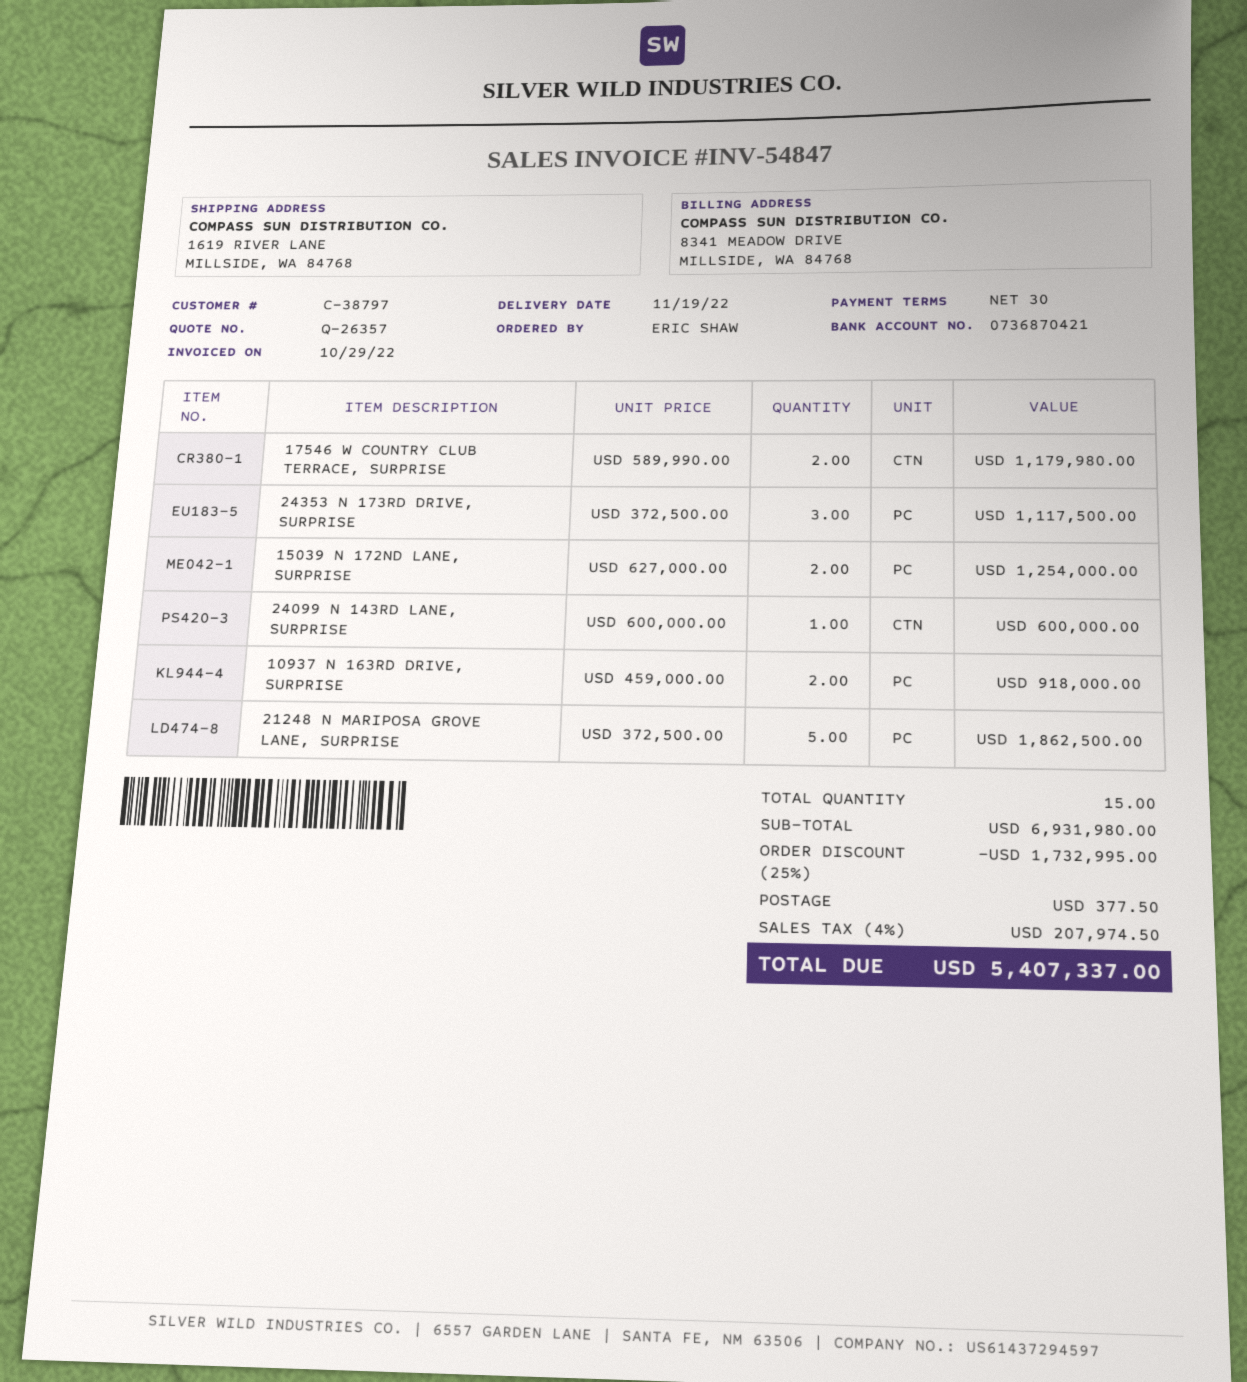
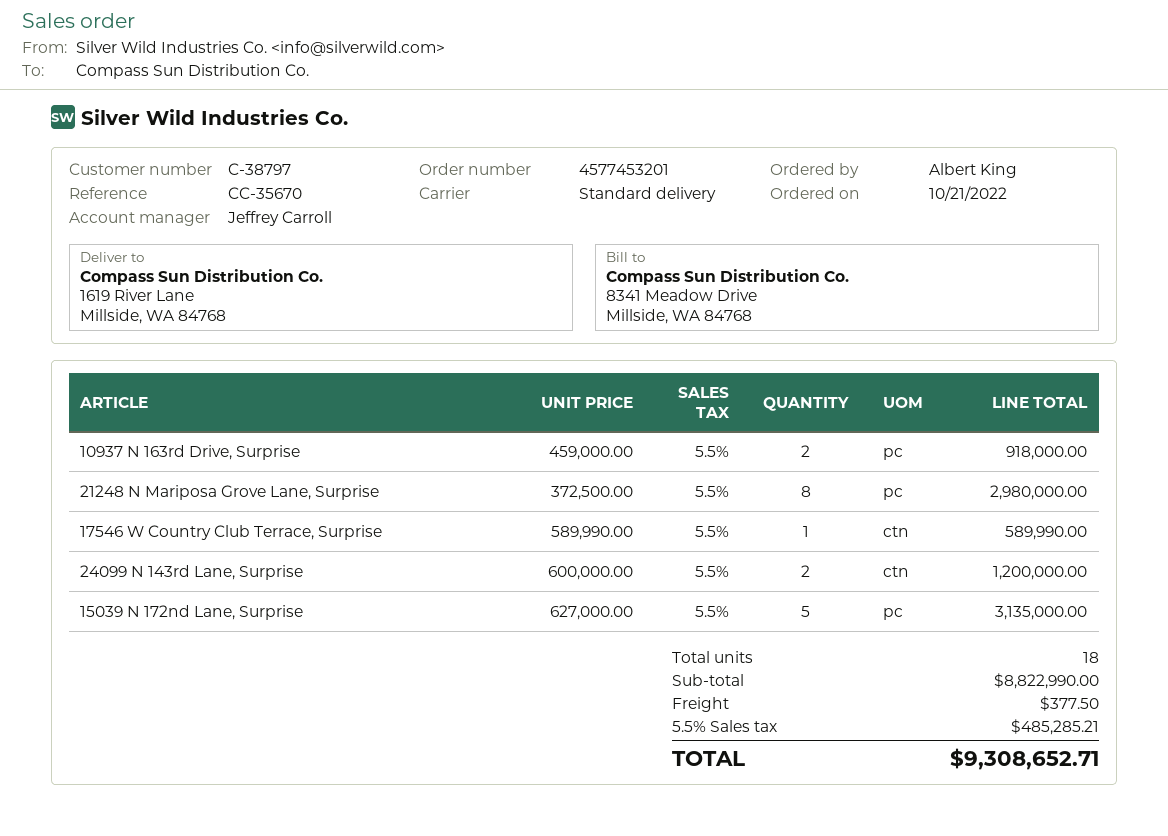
ordered by: ERIC SHAW -> Albert King
17546 W COUNTRY CLUB TERRACE, SURPRISE: 2 x 589990.00 = 1179980.00 -> 1 x 589990.00 = 589990.00
24353 N 173RD DRIVE, SURPRISE: 3 x 372500.00 = 1117500.00 -> none
15039 N 172ND LANE, SURPRISE: 2 x 627000.00 = 1254000.00 -> 5 x 627000.00 = 3135000.00
24099 N 143RD LANE, SURPRISE: 1 x 600000.00 = 600000.00 -> 2 x 600000.00 = 1200000.00
21248 N MARIPOSA GROVE LANE, SURPRISE: 5 x 372500.00 = 1862500.00 -> 8 x 372500.00 = 2980000.00
total quantity: 15 -> 18
subtotal: 6931980.00 -> 8822990.00
discount: 25% = 1732995.00 -> none
tax: 4% = 207974.50 -> 5.5% = 485285.21
total: 5407337.00 -> 9308652.71

